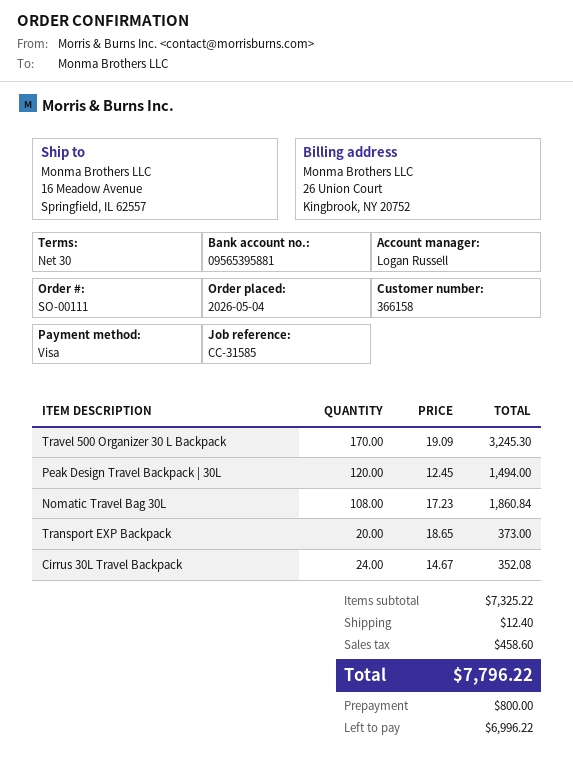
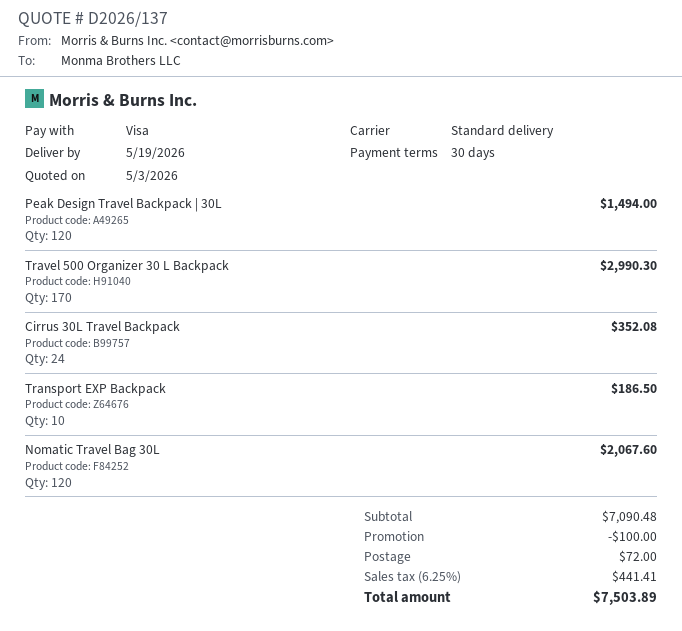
Travel 500 Organizer 30 L Backpack: 170 for 3245.30 -> 170 for 2990.30
Nomatic Travel Bag 30L: 108 for 1860.84 -> 120 for 2067.60
Transport EXP Backpack: 20 for 373.00 -> 10 for 186.50
subtotal: 7325.22 -> 7090.48
discount: none -> 100.00
shipping: 12.40 -> 72.00
tax: 458.60 -> 441.41
total: 7796.22 -> 7503.89

